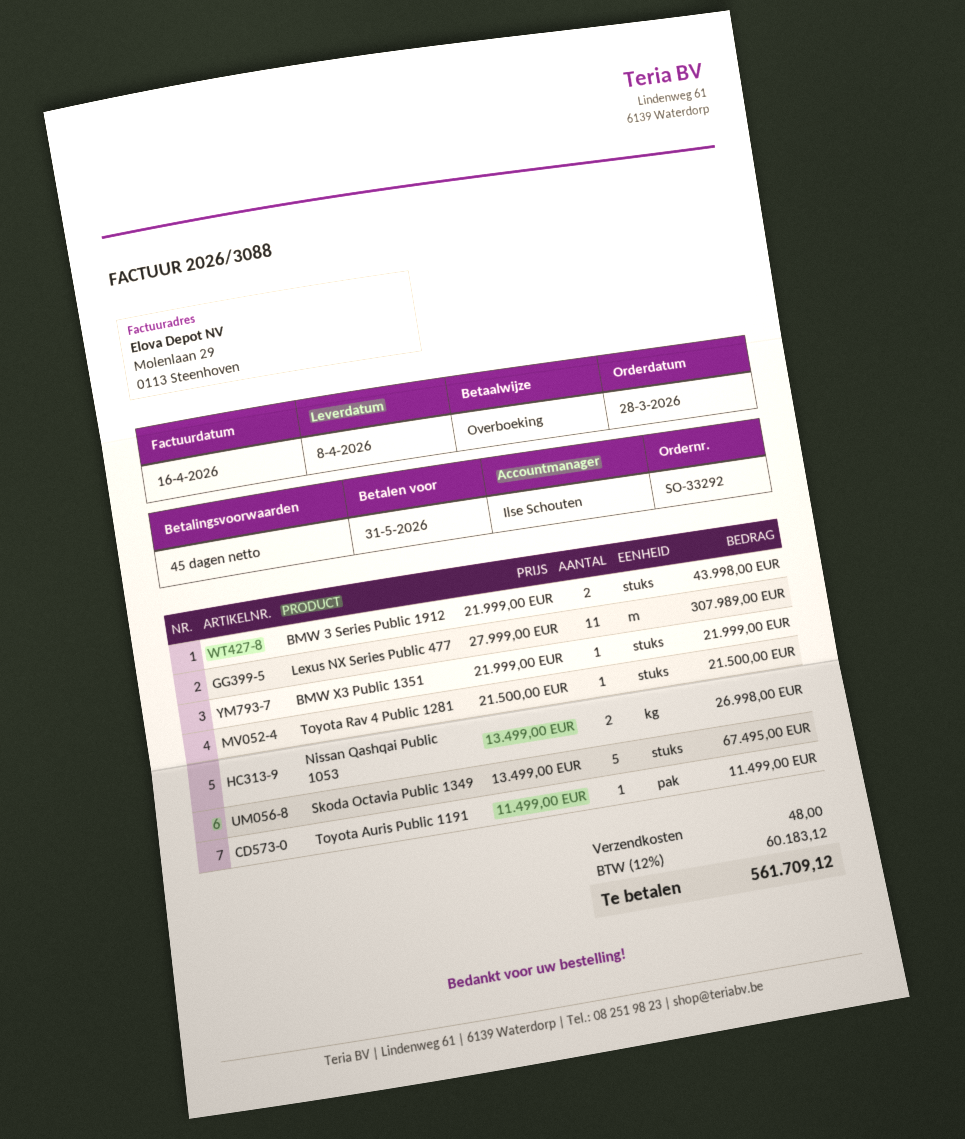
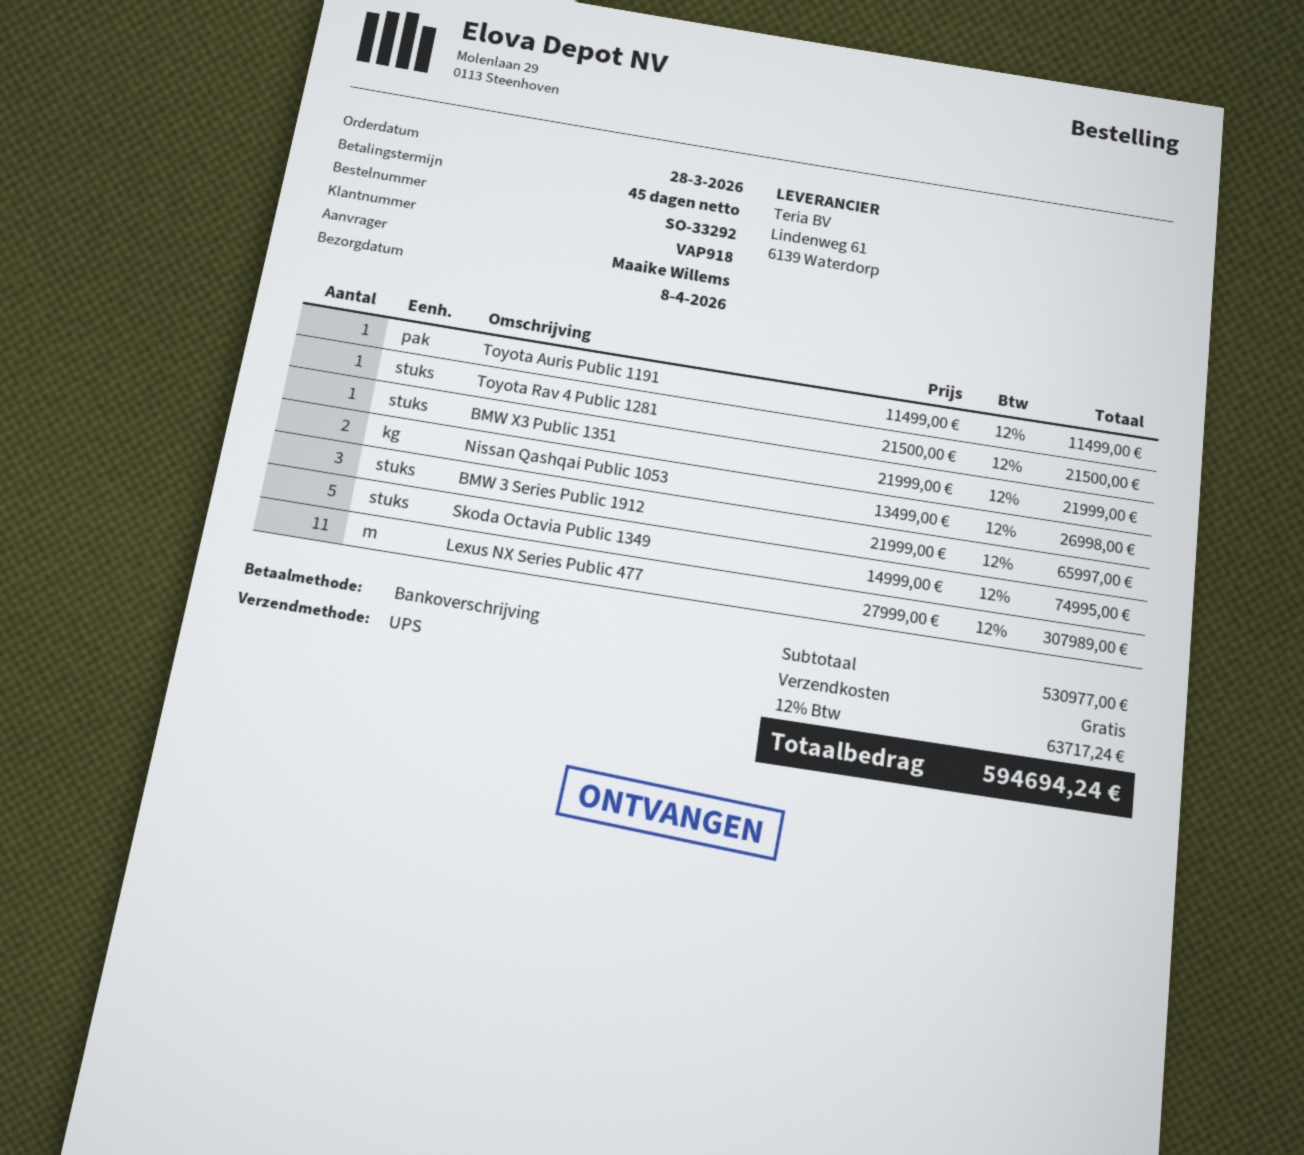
BMW 3 Series Public 1912: 2 x 21999.00 = 43998.00 -> 3 x 21999.00 = 65997.00
Skoda Octavia Public 1349: 5 x 13499.00 = 67495.00 -> 5 x 14999.00 = 74995.00
shipping: 48.00 -> 0.00
tax: 12% = 60183.12 -> 12% = 63717.24
total: 561709.12 -> 594694.24

